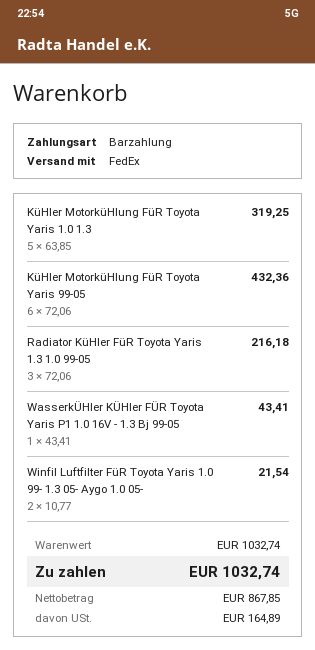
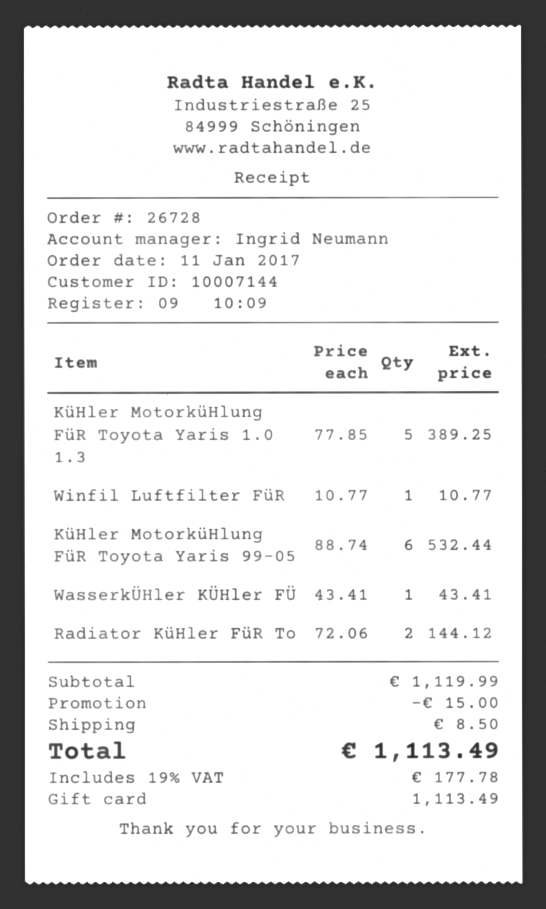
payment method: cash -> gift card
KüHler MotorküHlung FüR Toyota Yaris 1.0 1.3: 5 x 63.85 = 319.25 -> 5 x 77.85 = 389.25
KüHler MotorküHlung FüR Toyota Yaris 99-05: 6 x 72.06 = 432.36 -> 6 x 88.74 = 532.44
Radiator KüHler FüR Toyota Yaris 1.3 1.0 99-05: 3 x 72.06 = 216.18 -> 2 x 72.06 = 144.12
Winfil Luftfilter FüR Toyota Yaris 1.0 99- 1.3 05- Aygo 1.0 05-: 2 x 10.77 = 21.54 -> 1 x 10.77 = 10.77
subtotal: 1032.74 -> 1119.99
discount: none -> 15.00
shipping: none -> 8.50
tax: 164.89 -> 177.78
total: 1032.74 -> 1113.49

